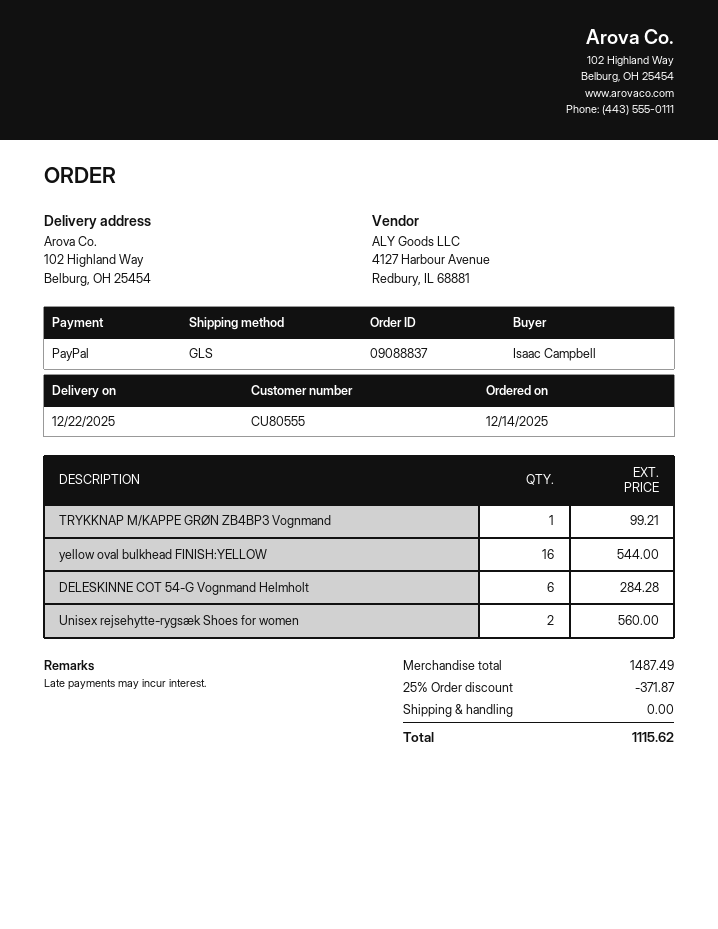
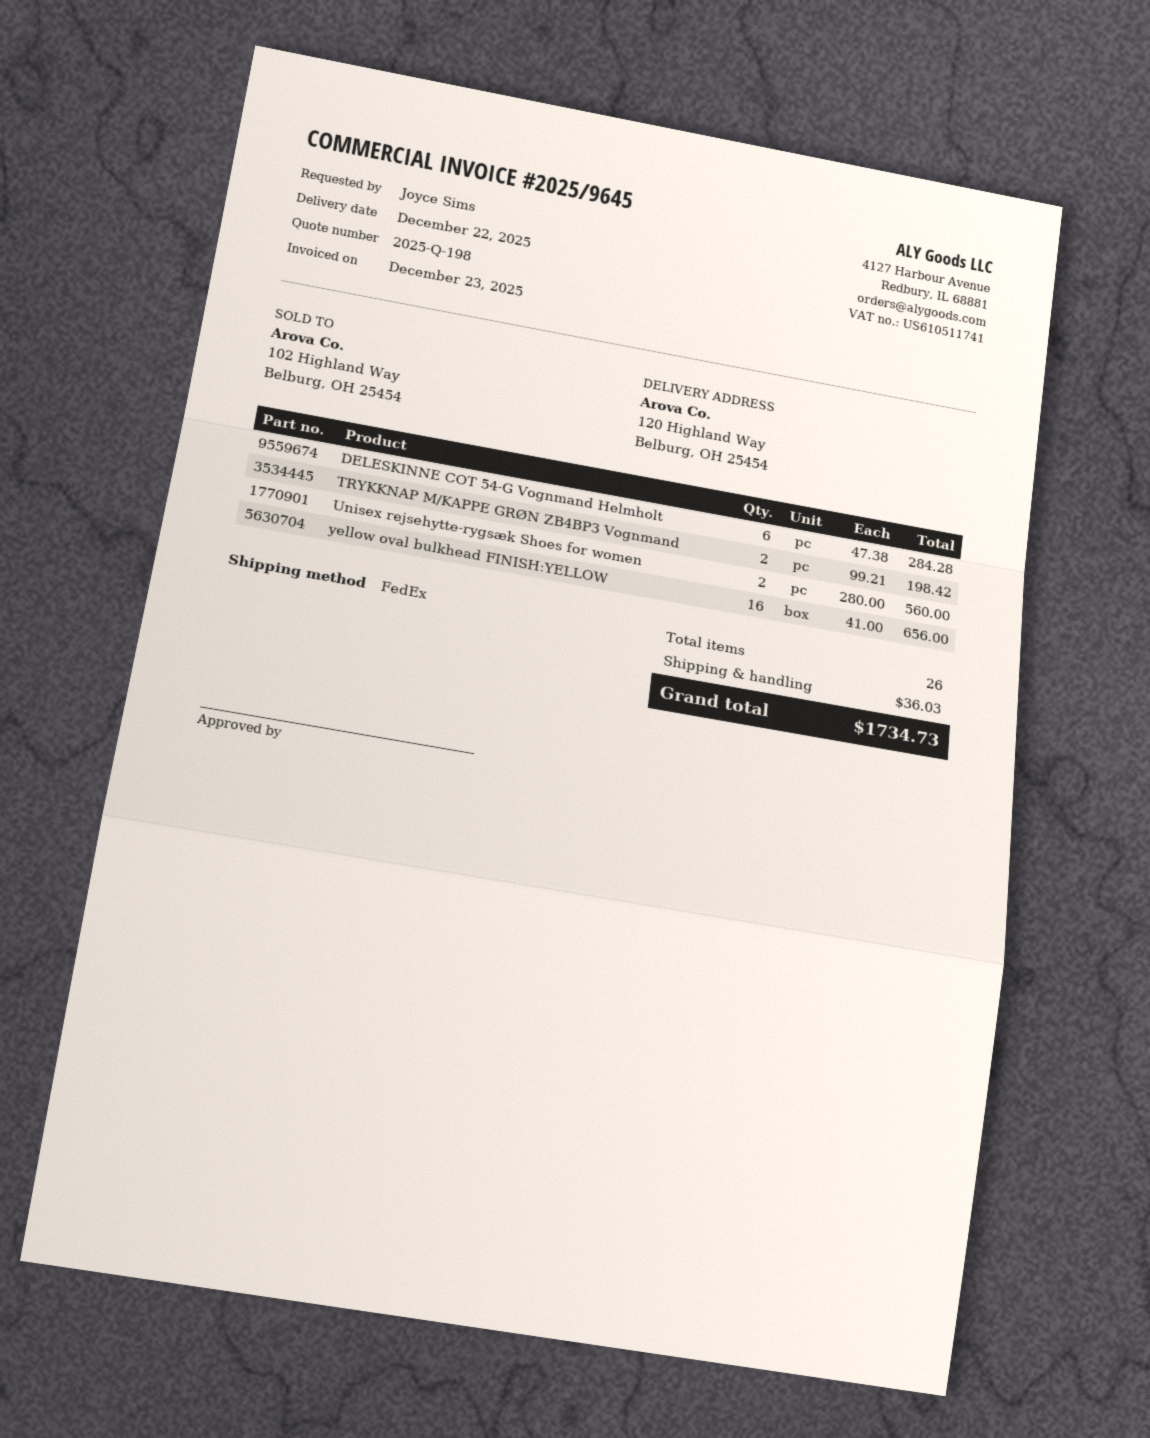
ordered by: Isaac Campbell -> Joyce Sims
shipping method: GLS -> FedEx
ship to: 102 Highland Way, Belburg, OH 25454 -> 120 Highland Way, Belburg, OH 25454
TRYKKNAP M/KAPPE GRØN ZB4BP3 Vognmand: 1 for 99.21 -> 2 for 198.42
yellow oval bulkhead FINISH:YELLOW: 16 for 544.00 -> 16 for 656.00
discount: 25% = 371.87 -> none
shipping: 0.00 -> 36.03
total: 1115.62 -> 1734.73

